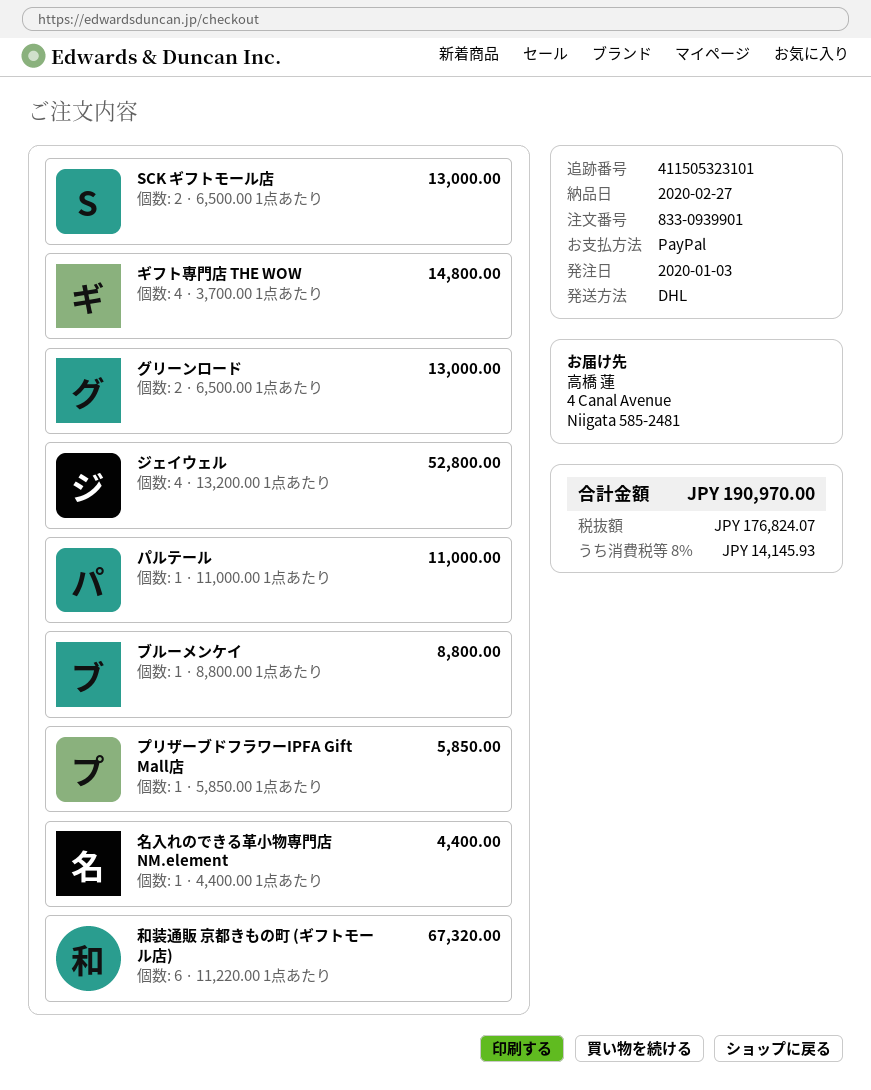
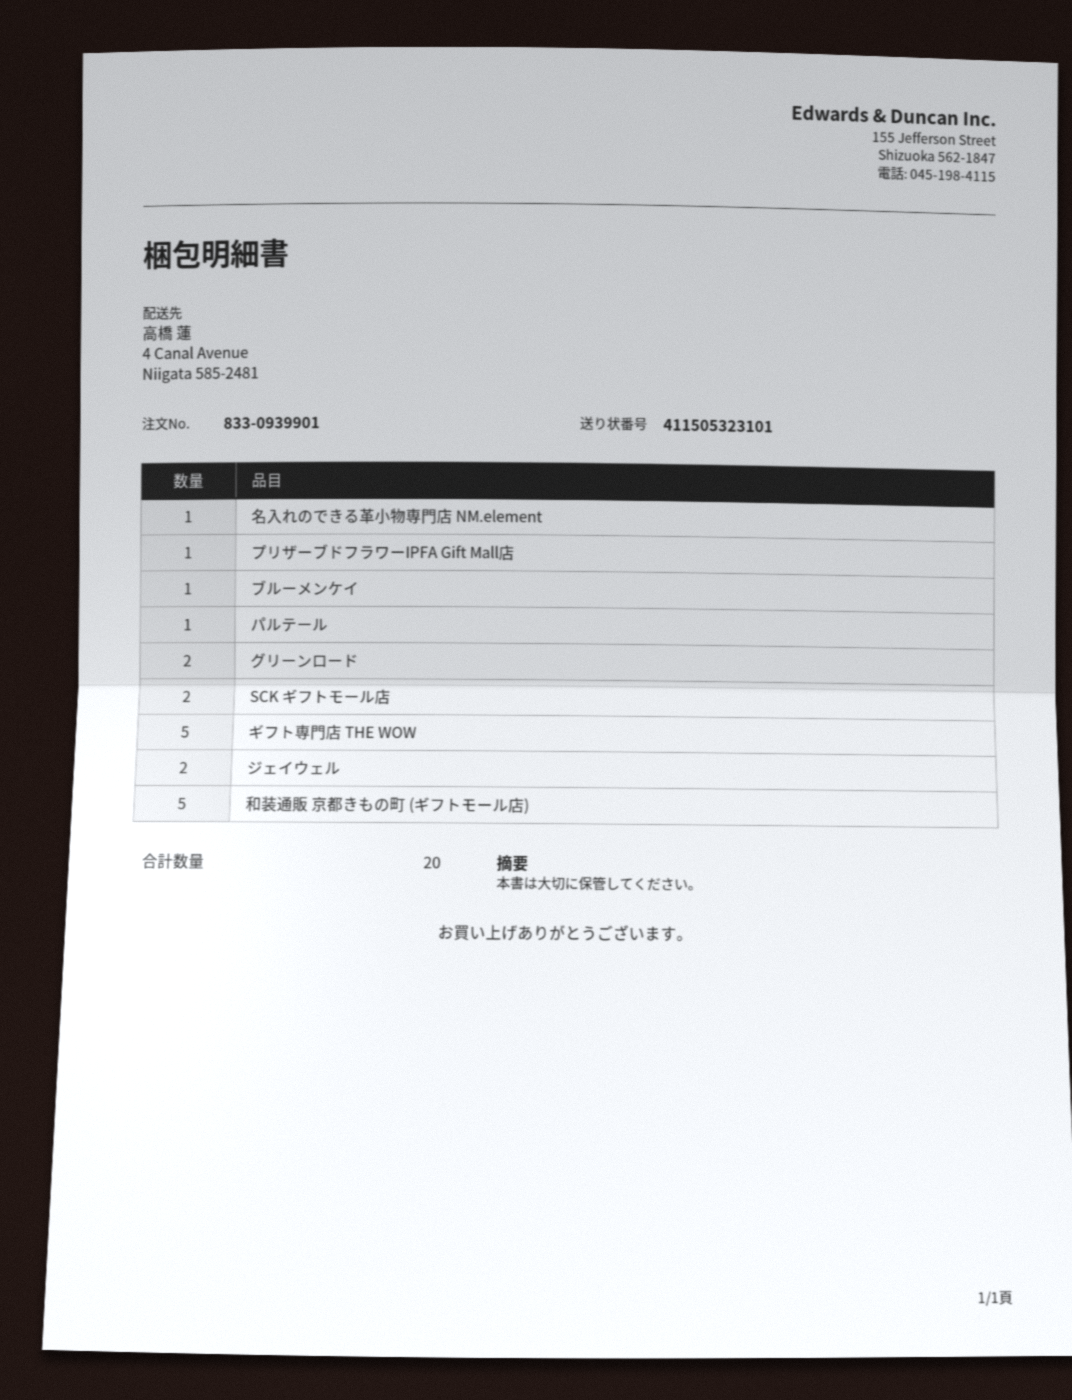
ギフト専門店 THE WOW: 4 -> 5
ジェイウェル: 4 -> 2
和装通販 京都きもの町 (ギフトモール店): 6 -> 5

